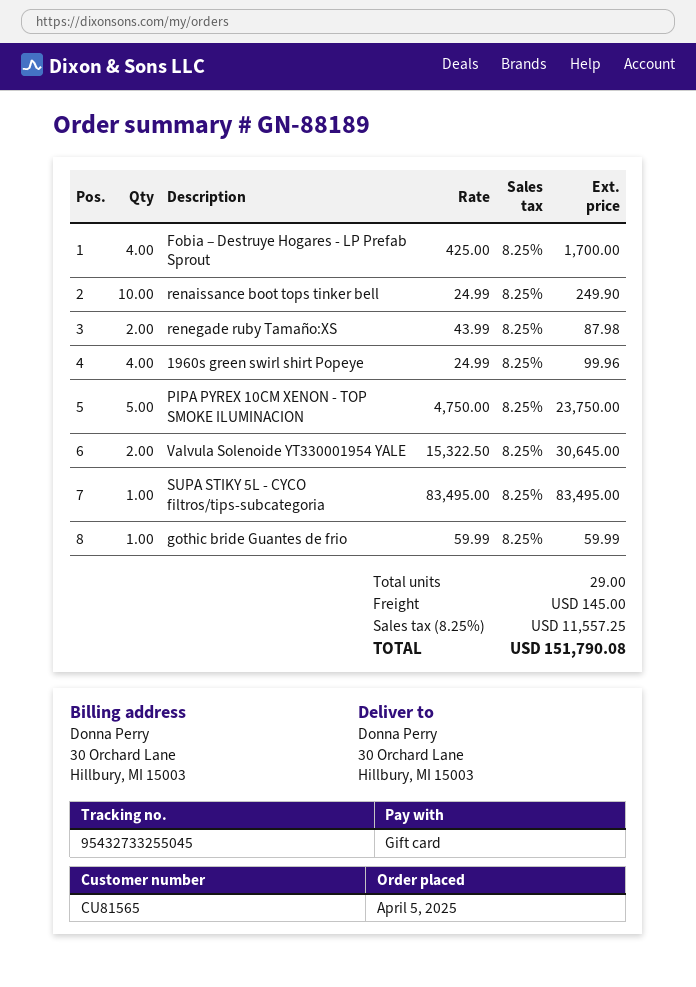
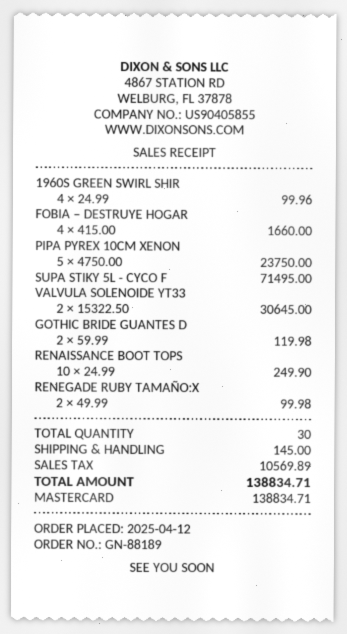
order date: 2025-04-05 -> 2025-04-12
payment method: gift card -> Mastercard
Fobia – Destruye Hogares - LP Prefab Sprout: 4 x 425.00 = 1700.00 -> 4 x 415.00 = 1660.00
renegade ruby Tamaño:XS: 2 x 43.99 = 87.98 -> 2 x 49.99 = 99.98
SUPA STIKY 5L - CYCO filtros/tips-subcategoria: 1 x 83495.00 = 83495.00 -> 1 x 71495.00 = 71495.00
gothic bride Guantes de frio: 1 x 59.99 = 59.99 -> 2 x 59.99 = 119.98
total quantity: 29 -> 30
tax: 11557.25 -> 10569.89
total: 151790.08 -> 138834.71

